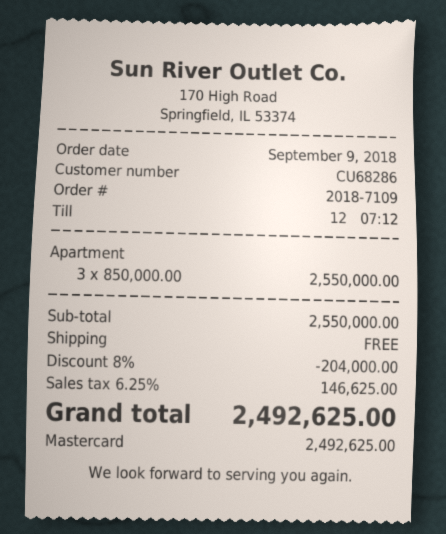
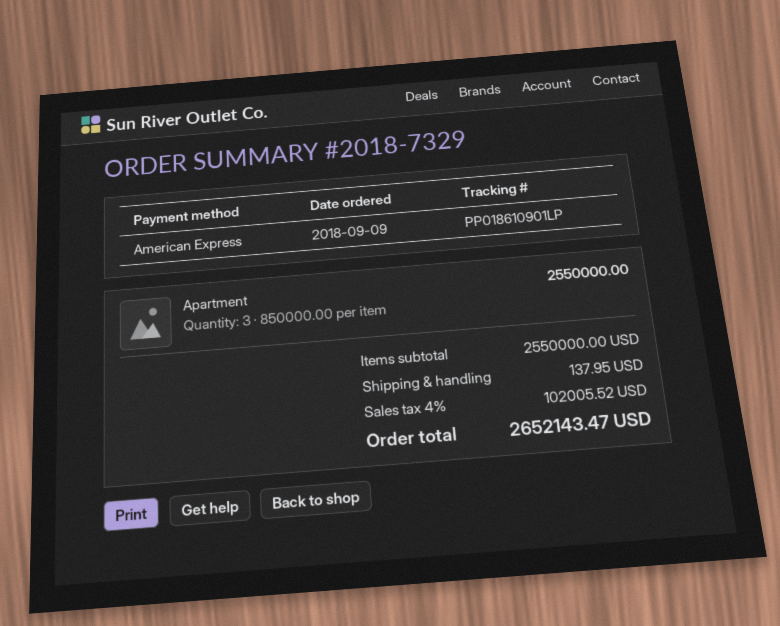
order number: 2018-7109 -> 2018-7329
payment method: Mastercard -> American Express
discount: 8% = 204000.00 -> none
shipping: 0.00 -> 137.95
tax: 6.25% = 146625.00 -> 4% = 102005.52
total: 2492625.00 -> 2652143.47

